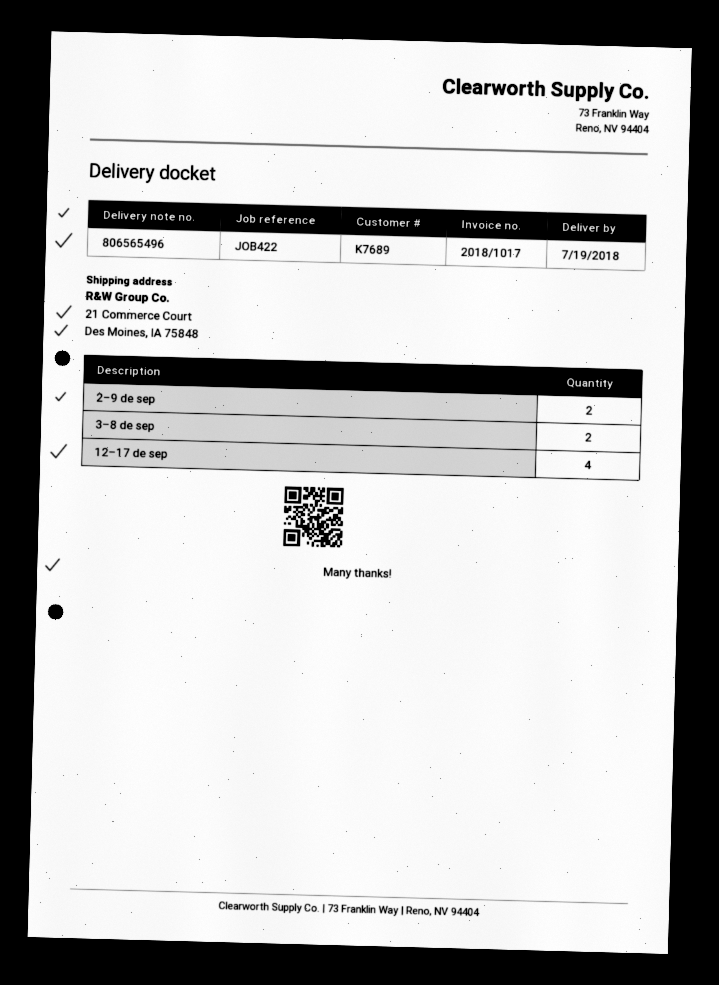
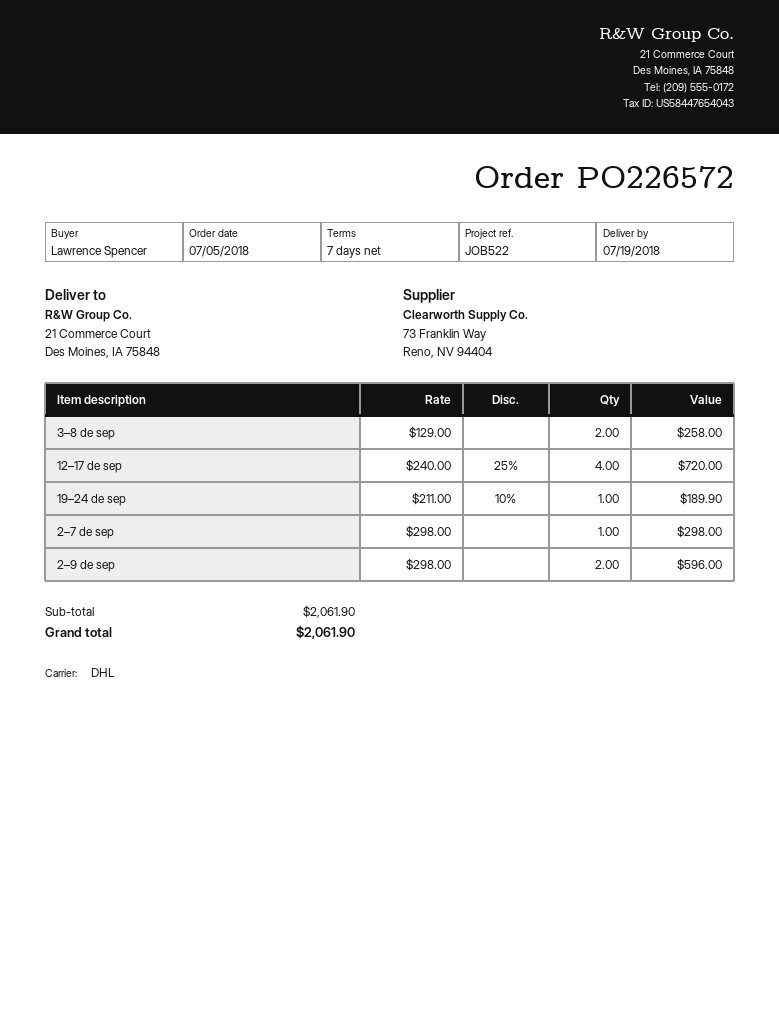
reference: JOB422 -> JOB522
19–24 de sep: none -> 1
2–7 de sep: none -> 1

